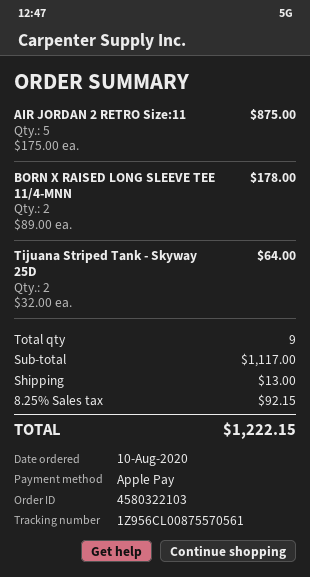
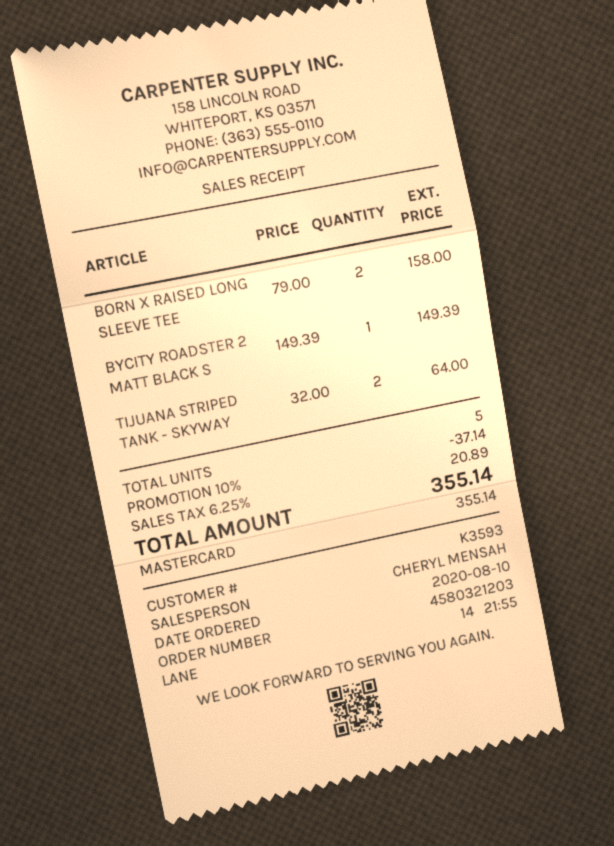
order number: 4580322103 -> 4580321203
payment method: Apple Pay -> Mastercard
AIR JORDAN 2 RETRO Size:11: 5 x 175.00 = 875.00 -> none
BORN X RAISED LONG SLEEVE TEE 11/4-MNN: 2 x 89.00 = 178.00 -> 2 x 79.00 = 158.00
BYCITY ROADSTER 2 MATT BLACK S: none -> 1 x 149.39 = 149.39
total quantity: 9 -> 5
discount: none -> 10% = 37.14
shipping: 13.00 -> none
tax: 8.25% = 92.15 -> 6.25% = 20.89
total: 1222.15 -> 355.14

